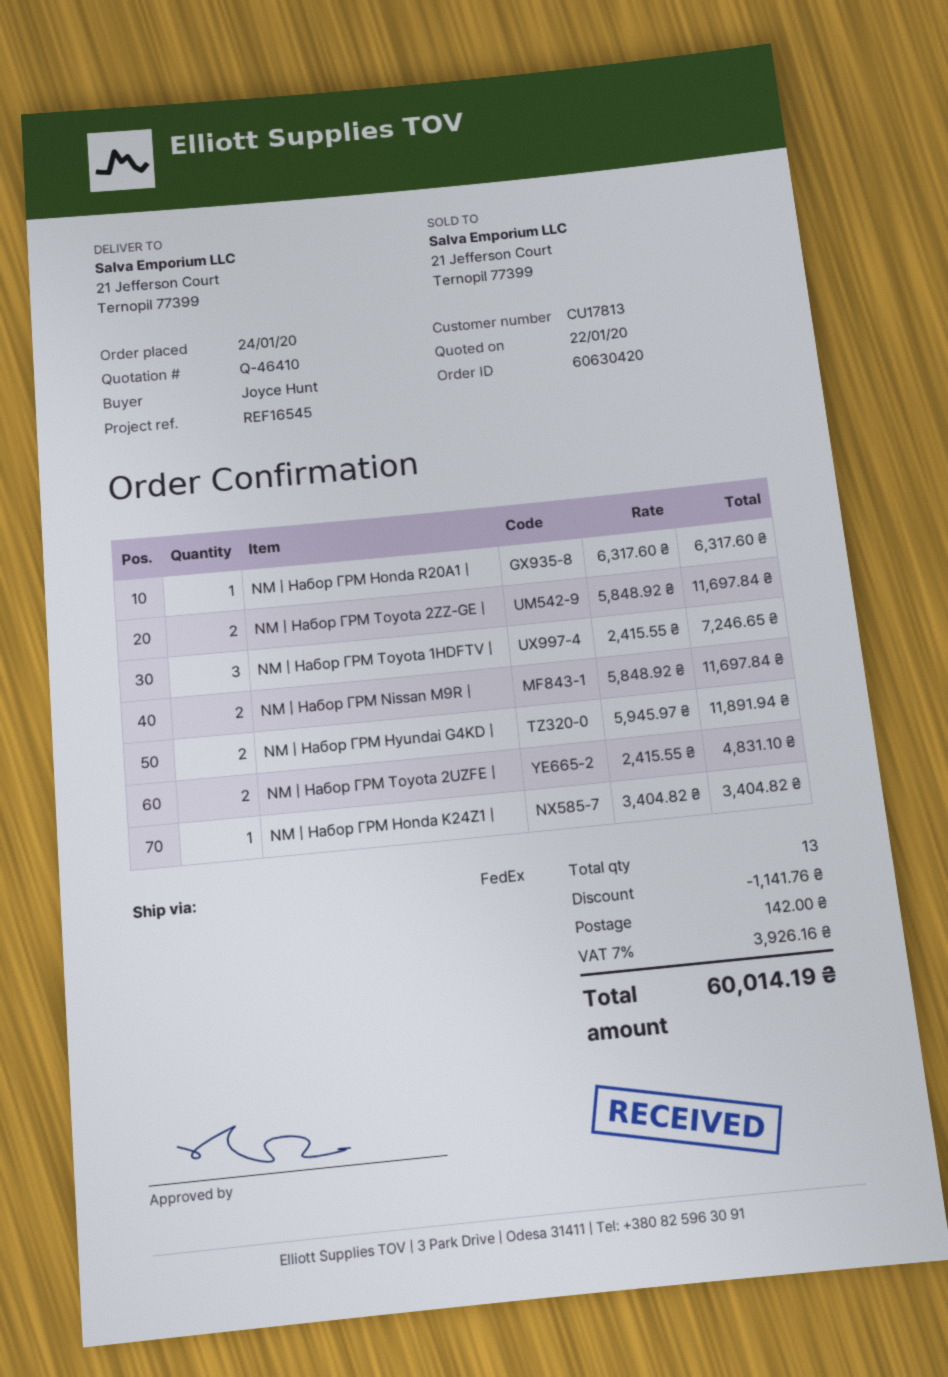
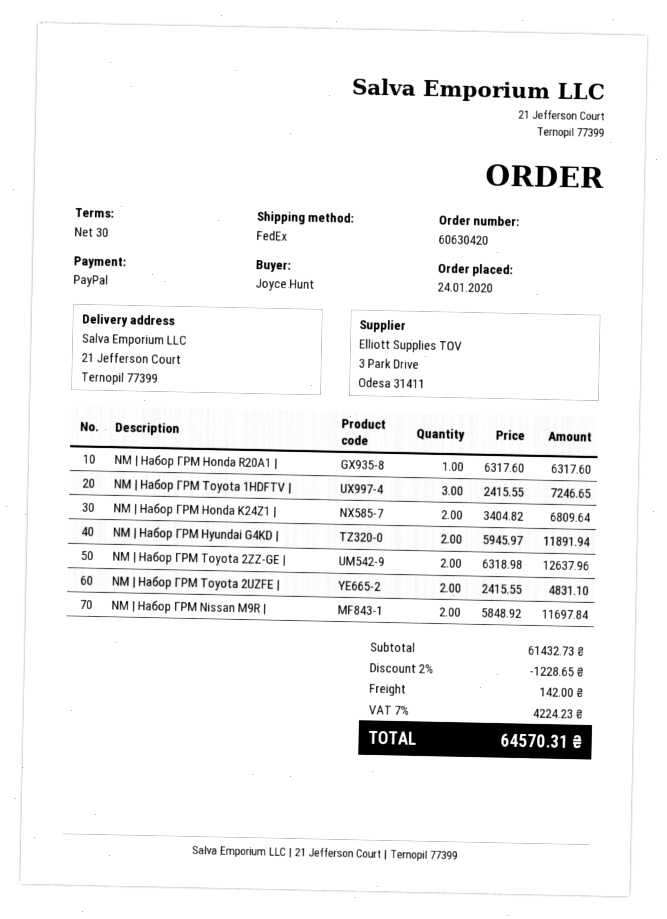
NM | Набор ГРМ Toyota 2ZZ-GE |: 2 x 5848.92 = 11697.84 -> 2 x 6318.98 = 12637.96
NM | Набор ГРМ Honda K24Z1 |: 1 x 3404.82 = 3404.82 -> 2 x 3404.82 = 6809.64
discount: 1141.76 -> 1228.65
tax: 7% = 3926.16 -> 7% = 4224.23
total: 60014.19 -> 64570.31

